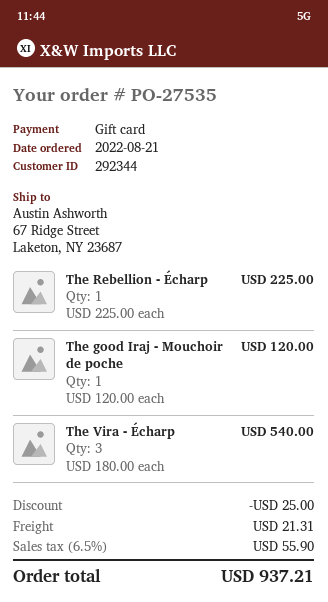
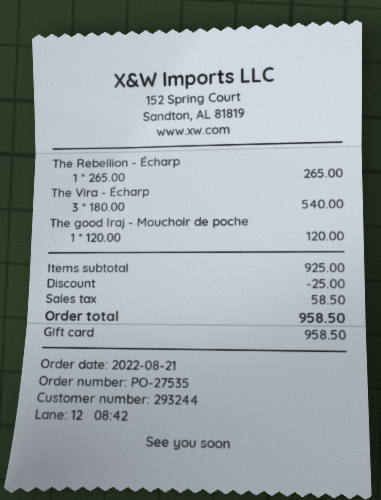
customer number: 292344 -> 293244
The Rebellion - Écharp: 1 x 225.00 = 225.00 -> 1 x 265.00 = 265.00
shipping: 21.31 -> none
tax: 55.90 -> 58.50
total: 937.21 -> 958.50

